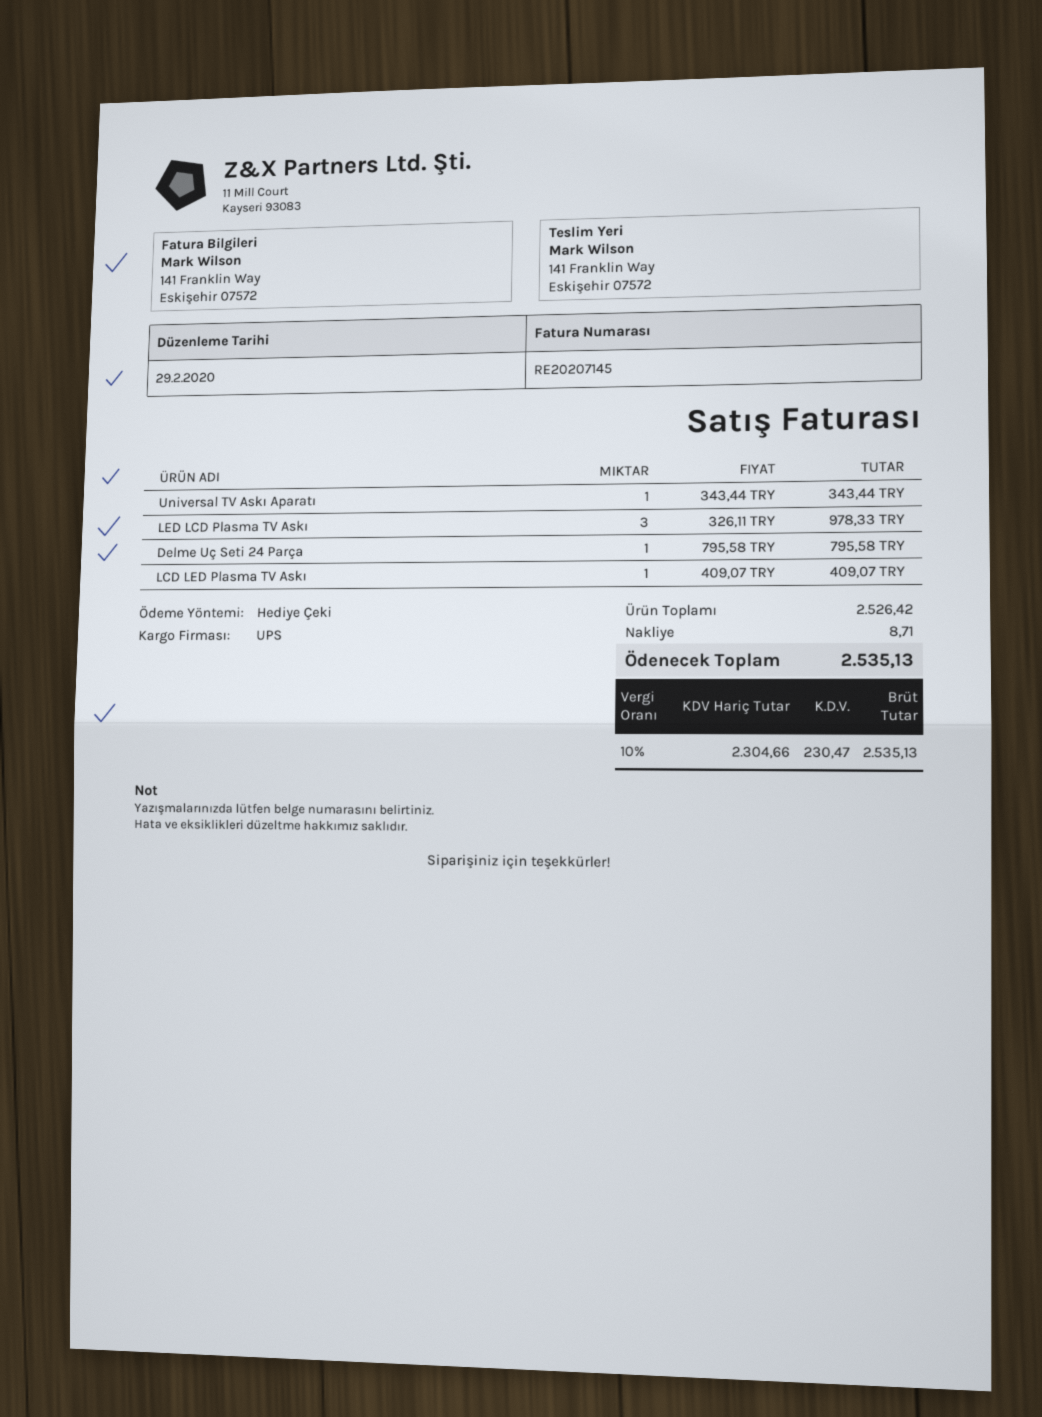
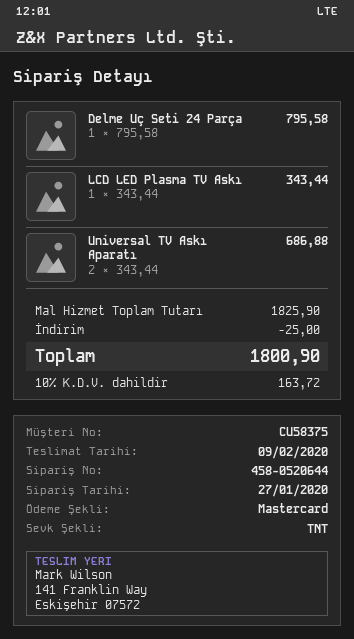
payment method: gift card -> Mastercard
shipping method: UPS -> TNT
Universal TV Askı Aparatı: 1 x 343.44 = 343.44 -> 2 x 343.44 = 686.88
LED LCD Plasma TV Askı: 3 x 326.11 = 978.33 -> none
LCD LED Plasma TV Askı: 1 x 409.07 = 409.07 -> 1 x 343.44 = 343.44
subtotal: 2526.42 -> 1825.90
discount: none -> 25.00
shipping: 8.71 -> none
tax: 10% = 230.47 -> 10% = 163.72
total: 2535.13 -> 1800.90

